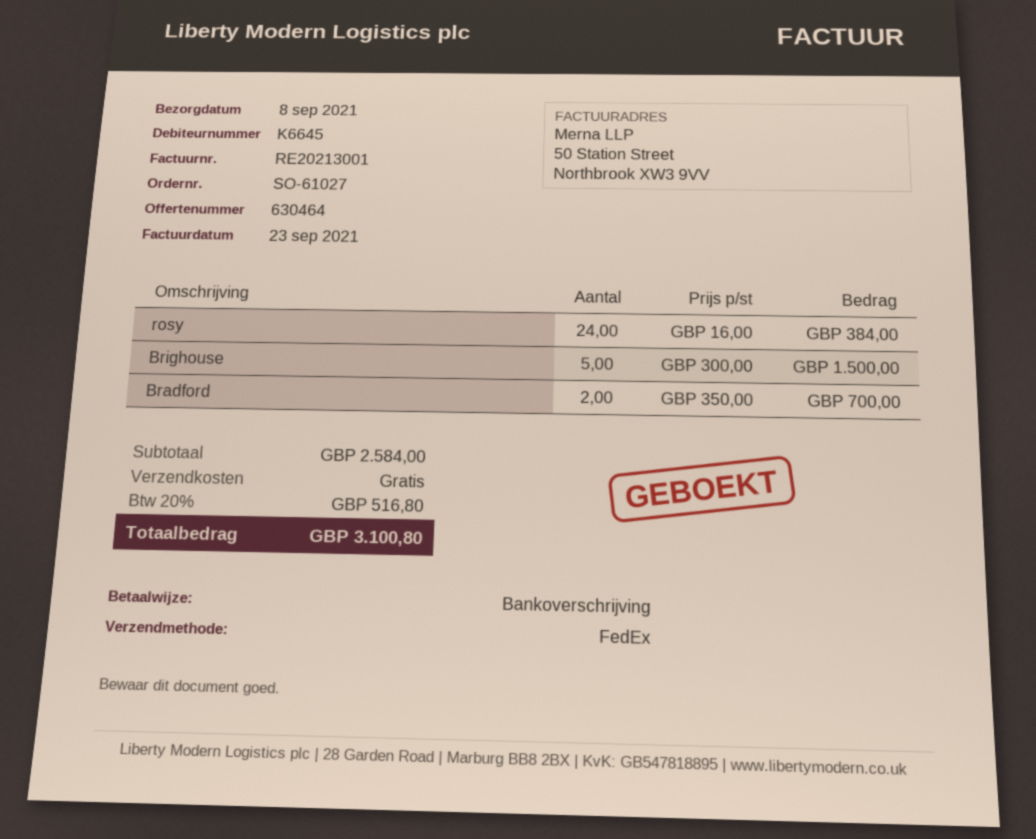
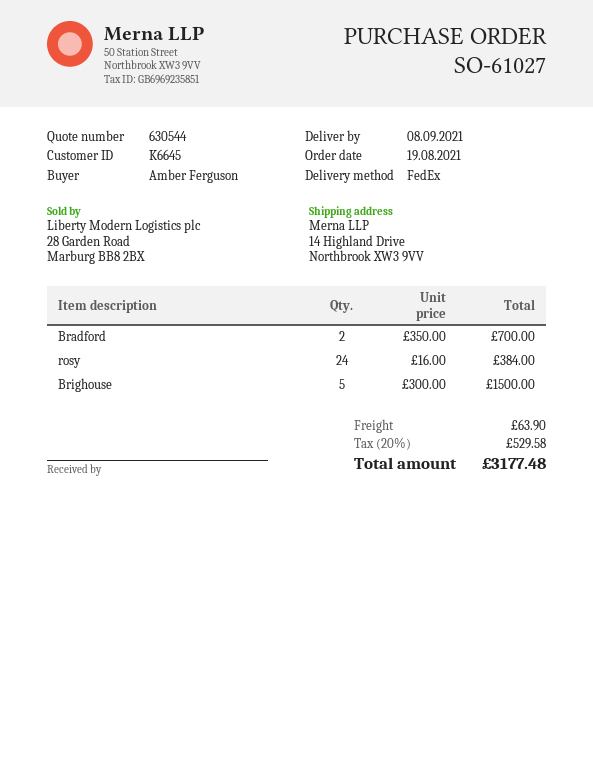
quote number: 630464 -> 630544
shipping: 0.00 -> 63.90
tax: 20% = 516.80 -> 20% = 529.58
total: 3100.80 -> 3177.48

